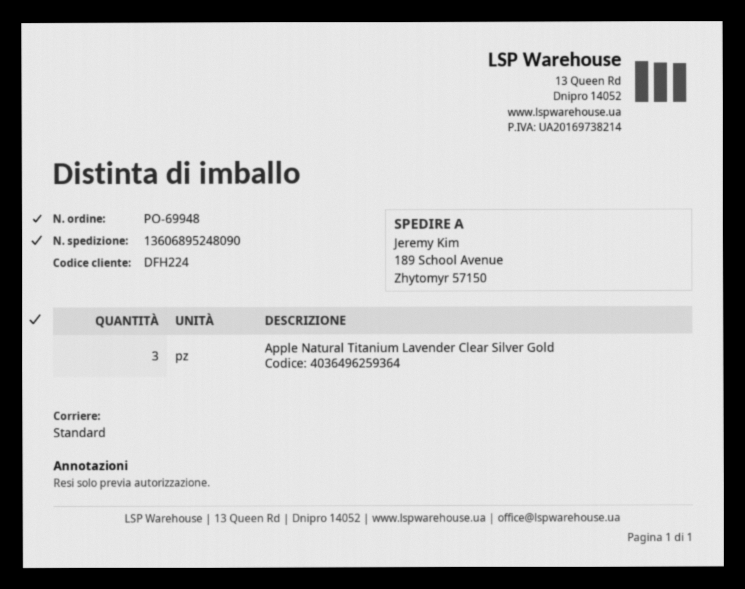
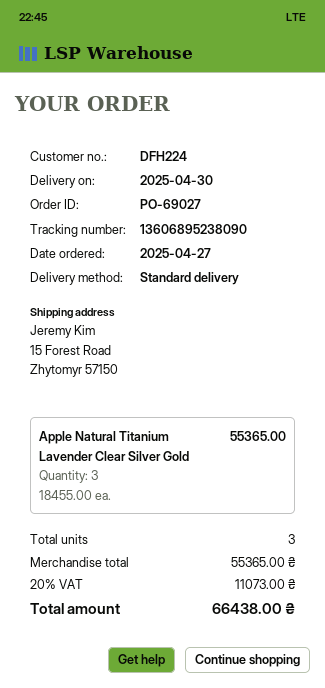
order number: PO-69948 -> PO-69027
tracking number: 13606895248090 -> 13606895238090
ship to: 189 School Avenue, Zhytomyr 57150 -> 15 Forest Road, Zhytomyr 57150

